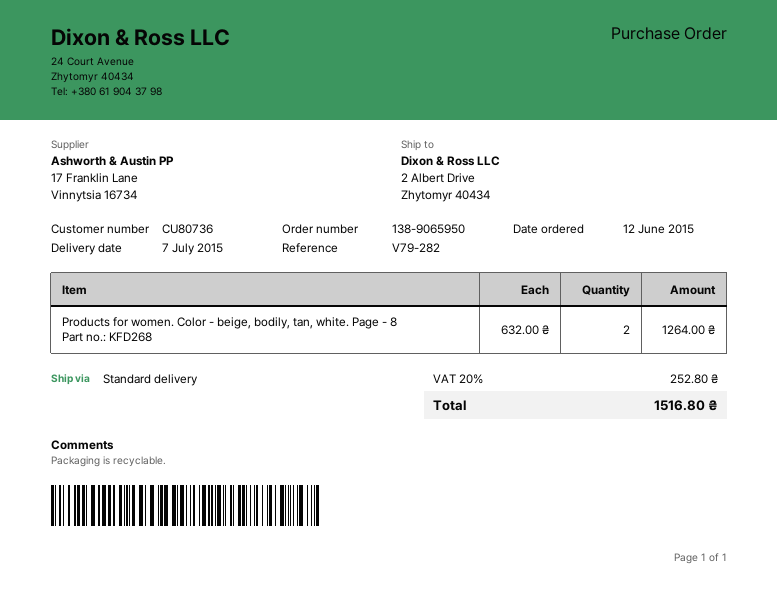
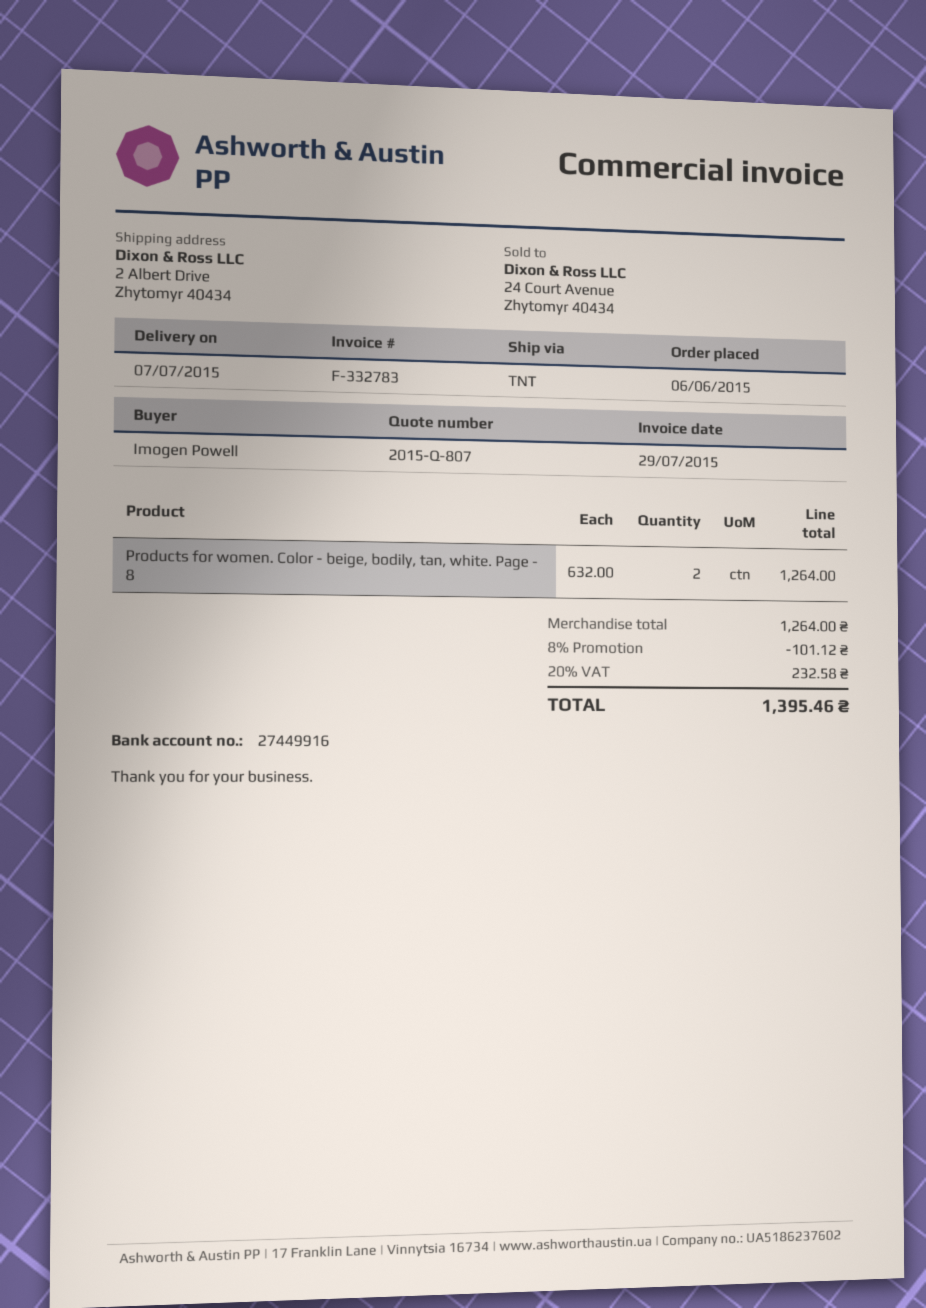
order date: 2015-06-12 -> 2015-06-06
shipping method: standard -> TNT
discount: none -> 8% = 101.12
tax: 20% = 252.80 -> 20% = 232.58
total: 1516.80 -> 1395.46

